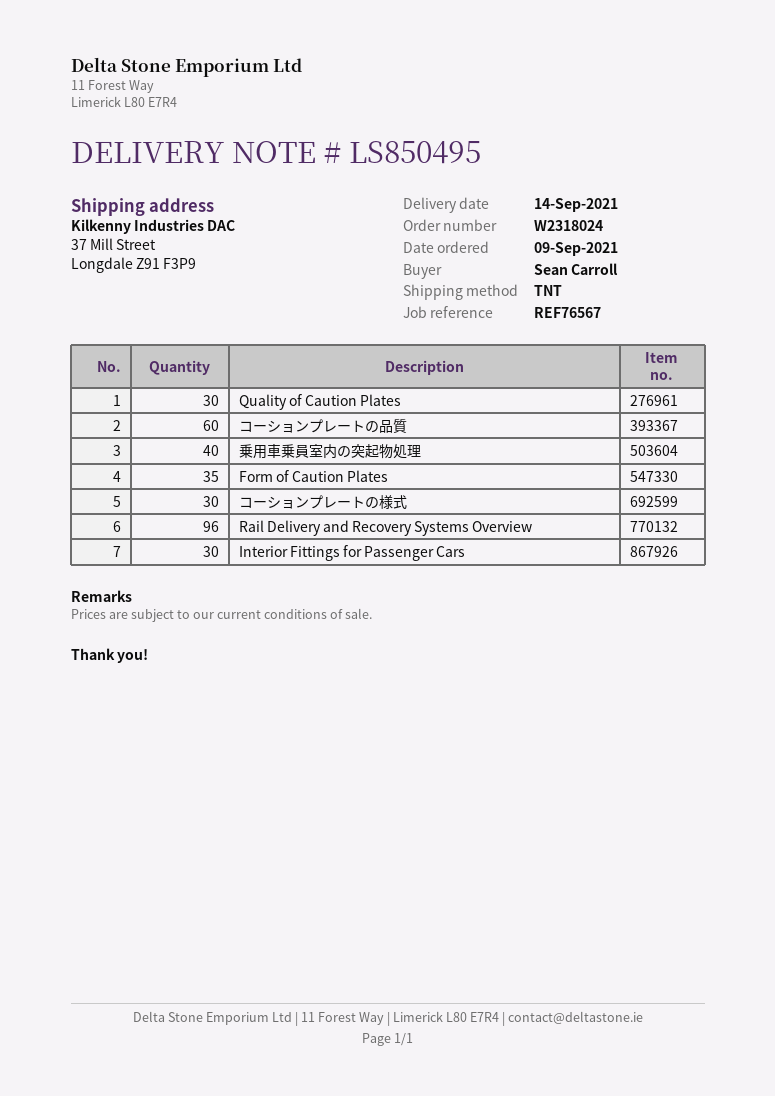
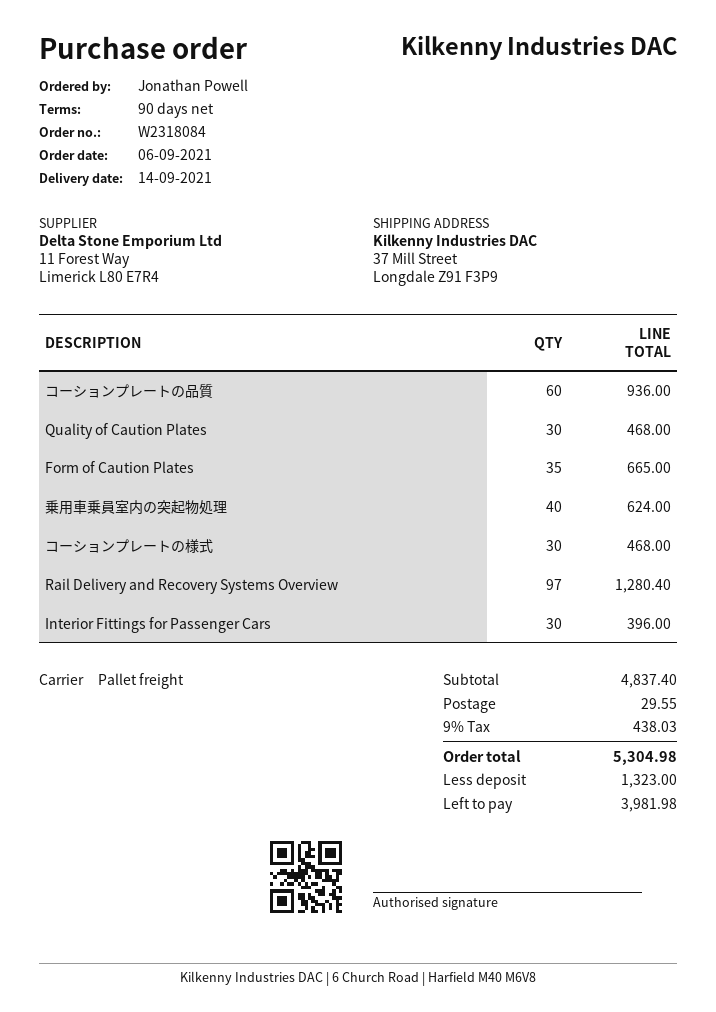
order number: W2318024 -> W2318084
order date: 2021-09-09 -> 2021-09-06
ordered by: Sean Carroll -> Jonathan Powell
shipping method: TNT -> pallet freight
Rail Delivery and Recovery Systems Overview: 96 -> 97

